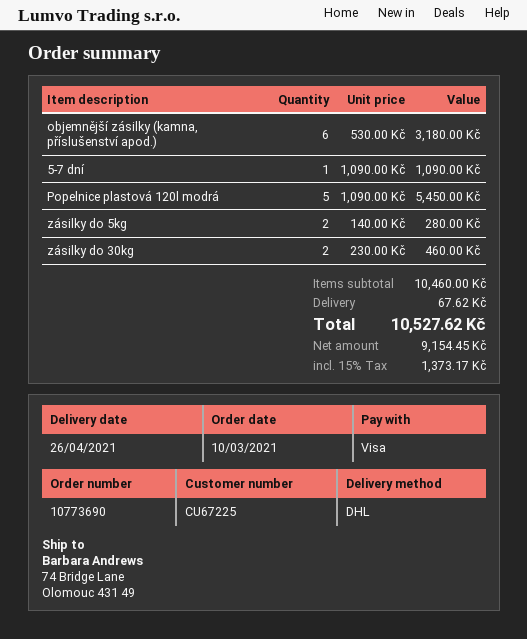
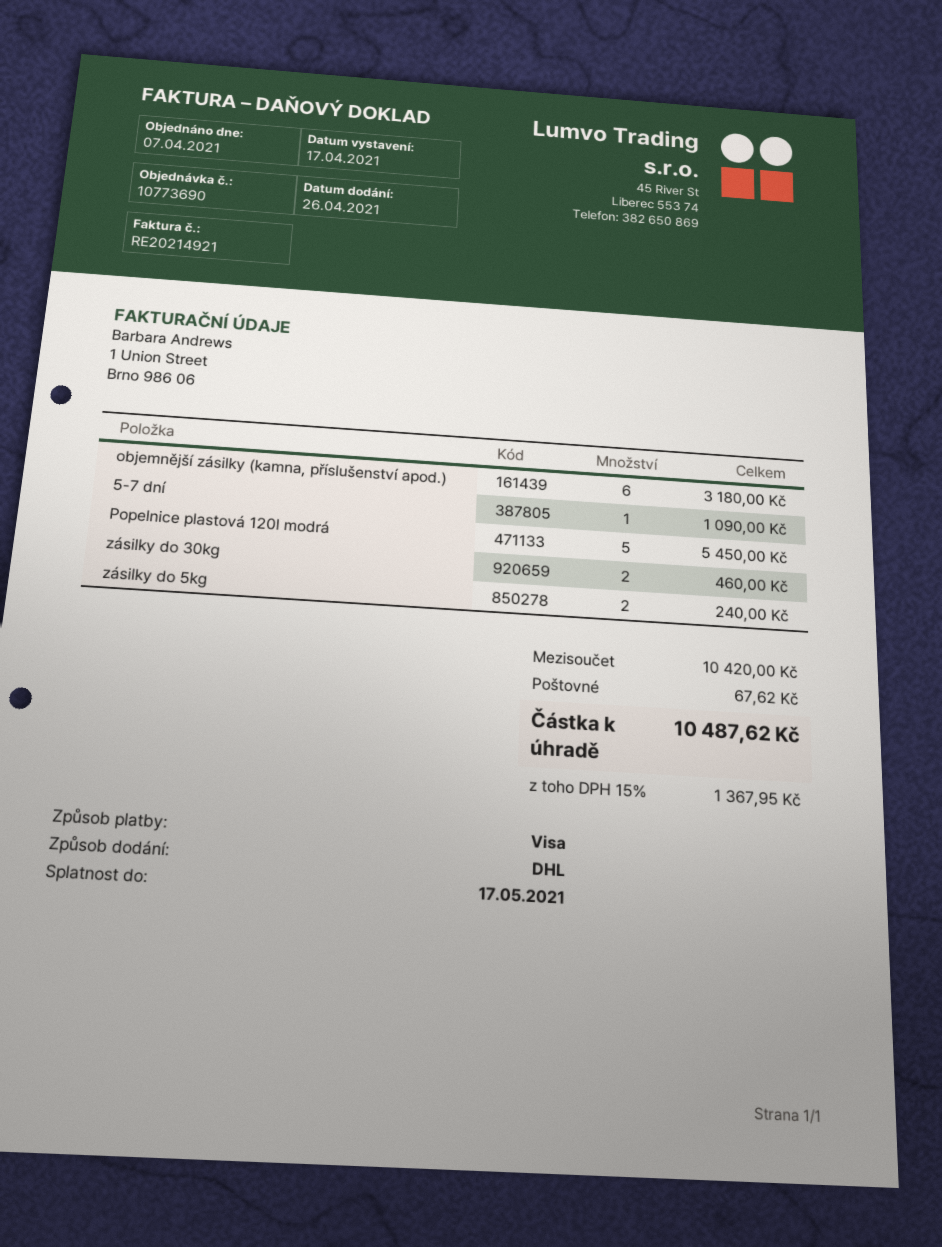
order date: 2021-03-10 -> 2021-04-07
zásilky do 5kg: 2 for 280.00 -> 2 for 240.00
subtotal: 10460.00 -> 10420.00
tax: 15% = 1373.17 -> 15% = 1367.95
total: 10527.62 -> 10487.62

